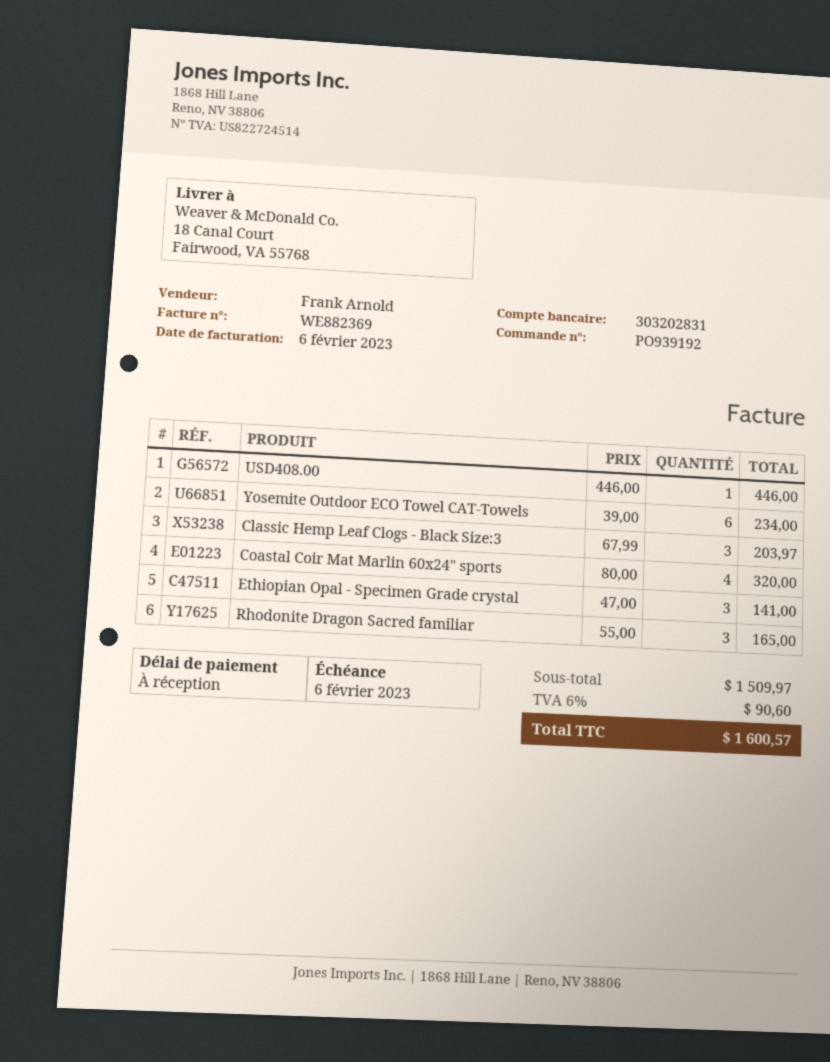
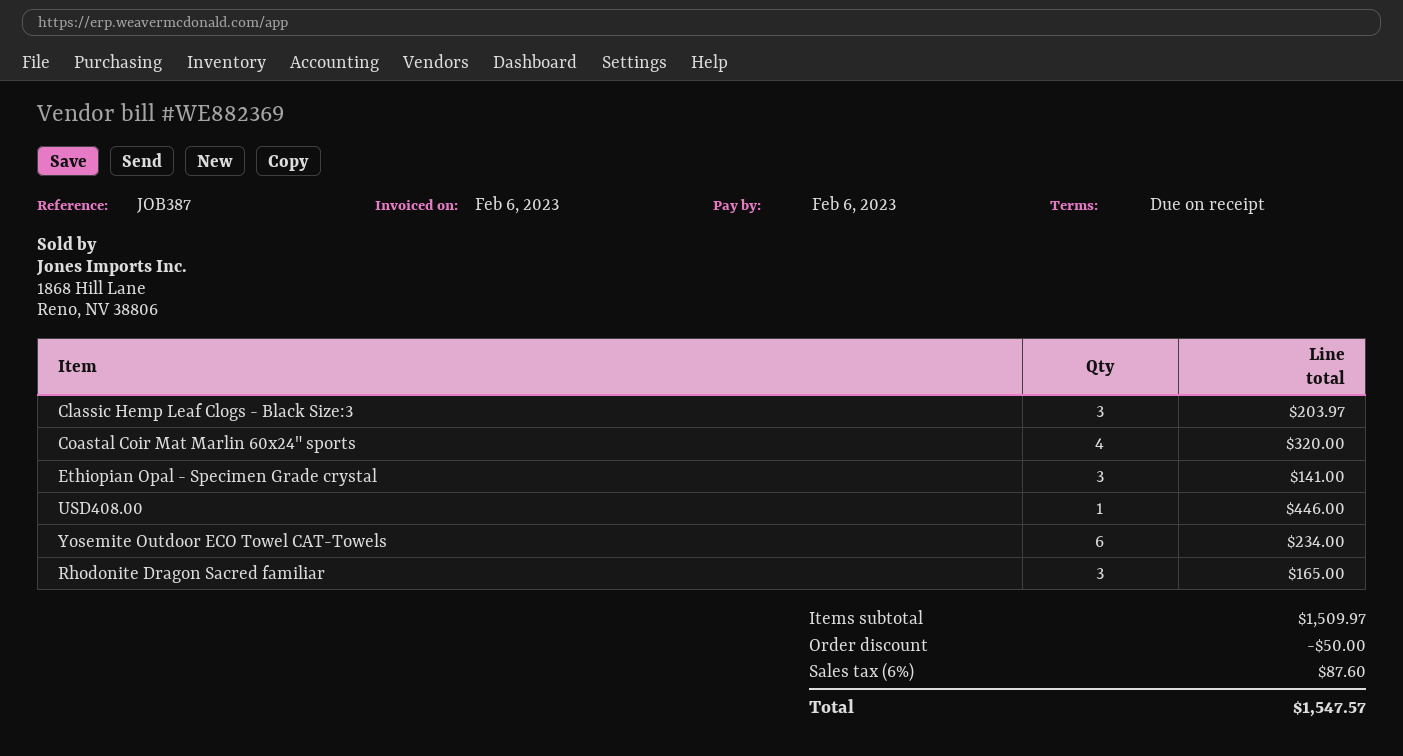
discount: none -> 50.00
tax: 6% = 90.60 -> 6% = 87.60
total: 1600.57 -> 1547.57

